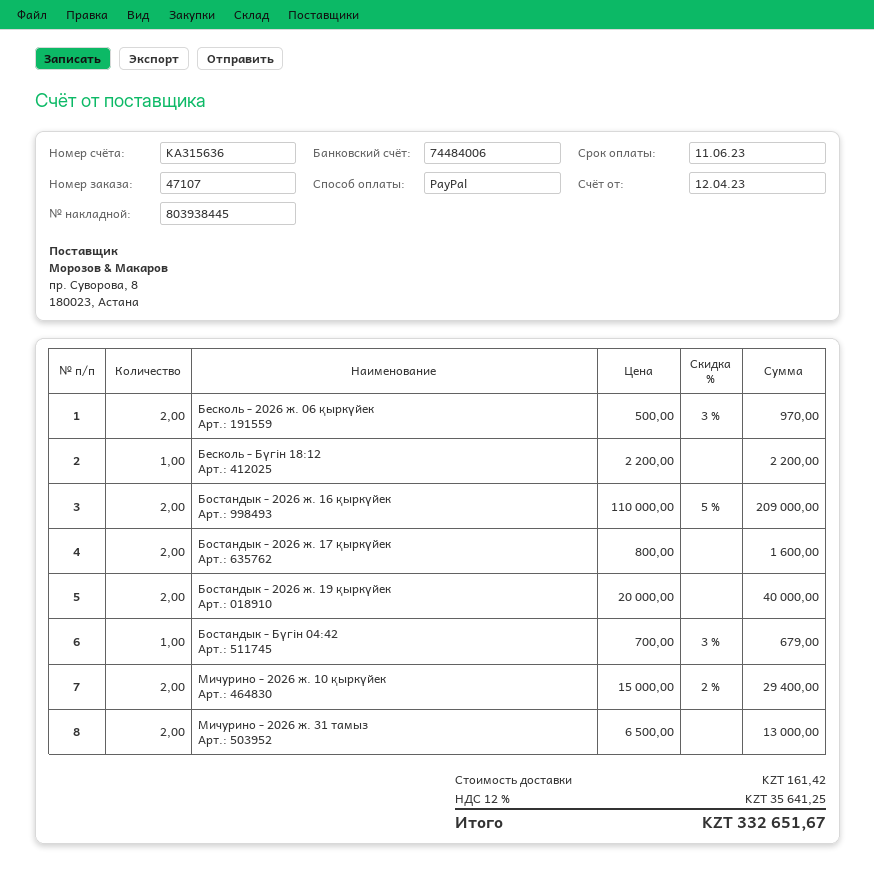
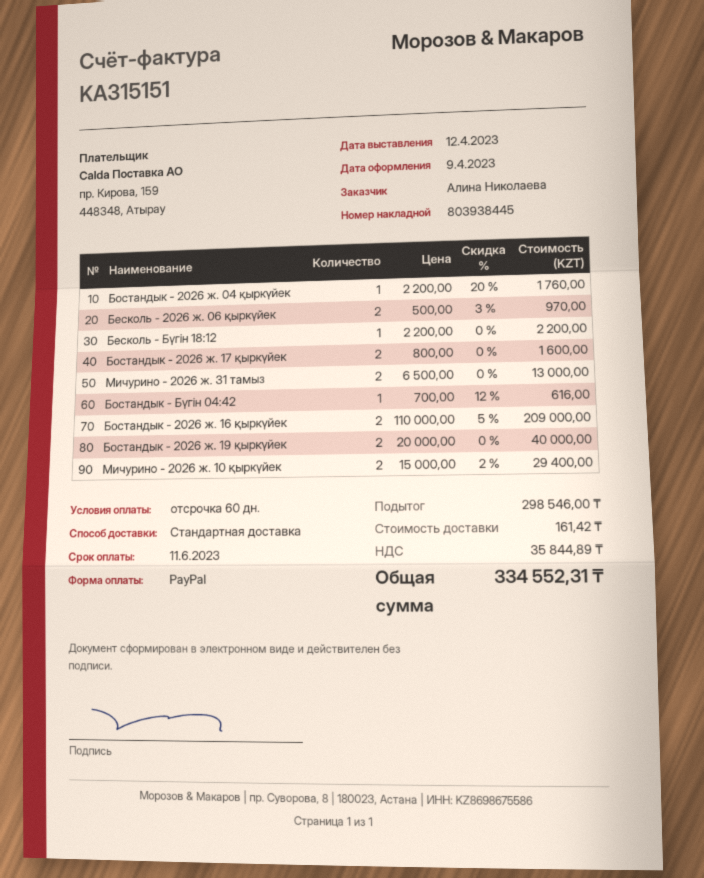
invoice number: KA315636 -> KA315151
Бостандык - Бүгін 04:42: 1 x 700.00 - 3% = 679.00 -> 1 x 700.00 - 12% = 616.00
Бостандык - 2026 ж. 04 қыркүйек: none -> 1 x 2200.00 - 20% = 1760.00
tax: 35641.25 -> 35844.89
total: 332651.67 -> 334552.31

